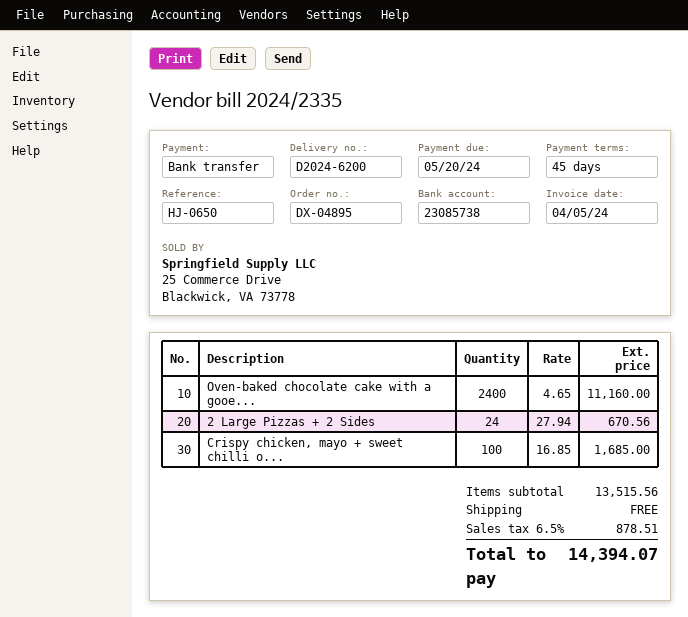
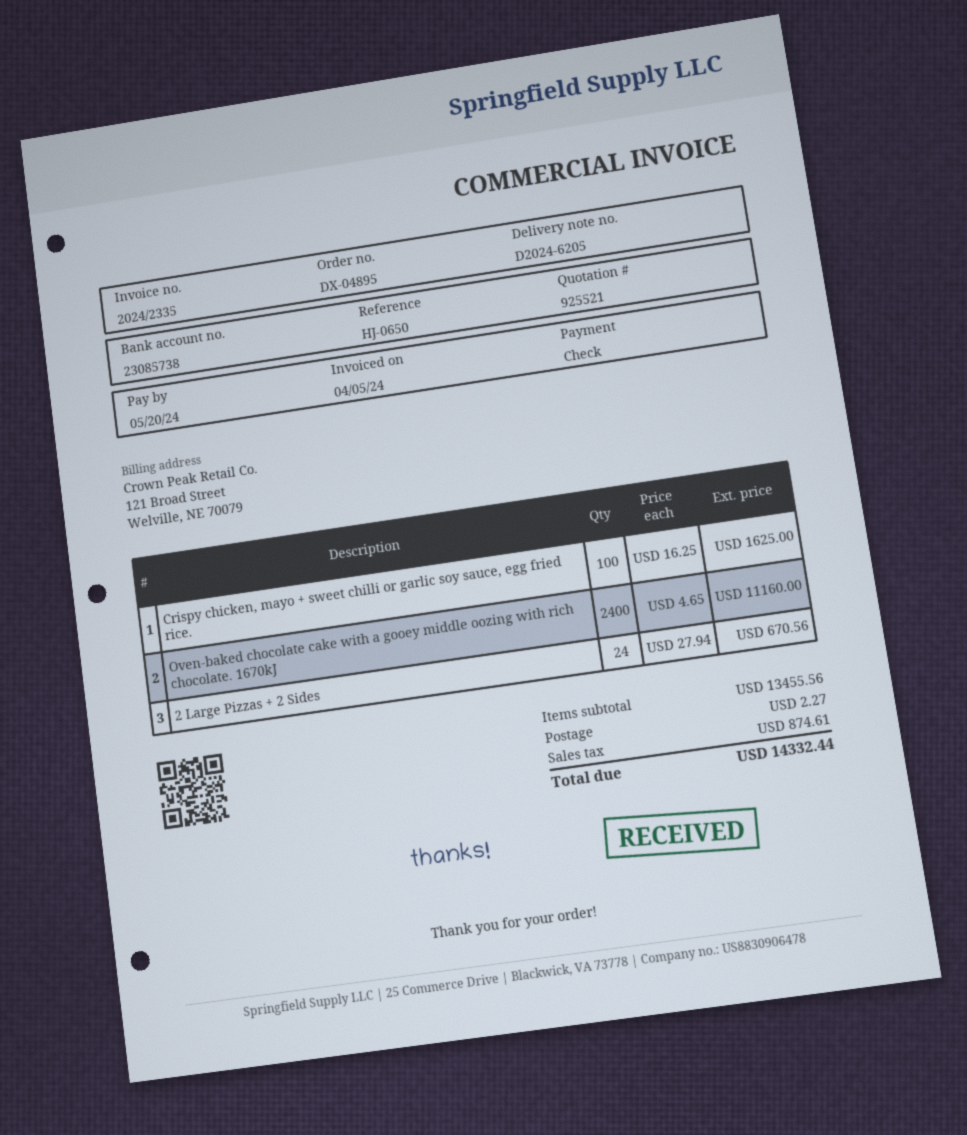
delivery note number: D2024-6200 -> D2024-6205
payment method: bank transfer -> cheque
Crispy chicken, mayo + sweet chilli o...: 100 x 16.85 = 1685.00 -> 100 x 16.25 = 1625.00
subtotal: 13515.56 -> 13455.56
shipping: 0.00 -> 2.27
tax: 878.51 -> 874.61
total: 14394.07 -> 14332.44

